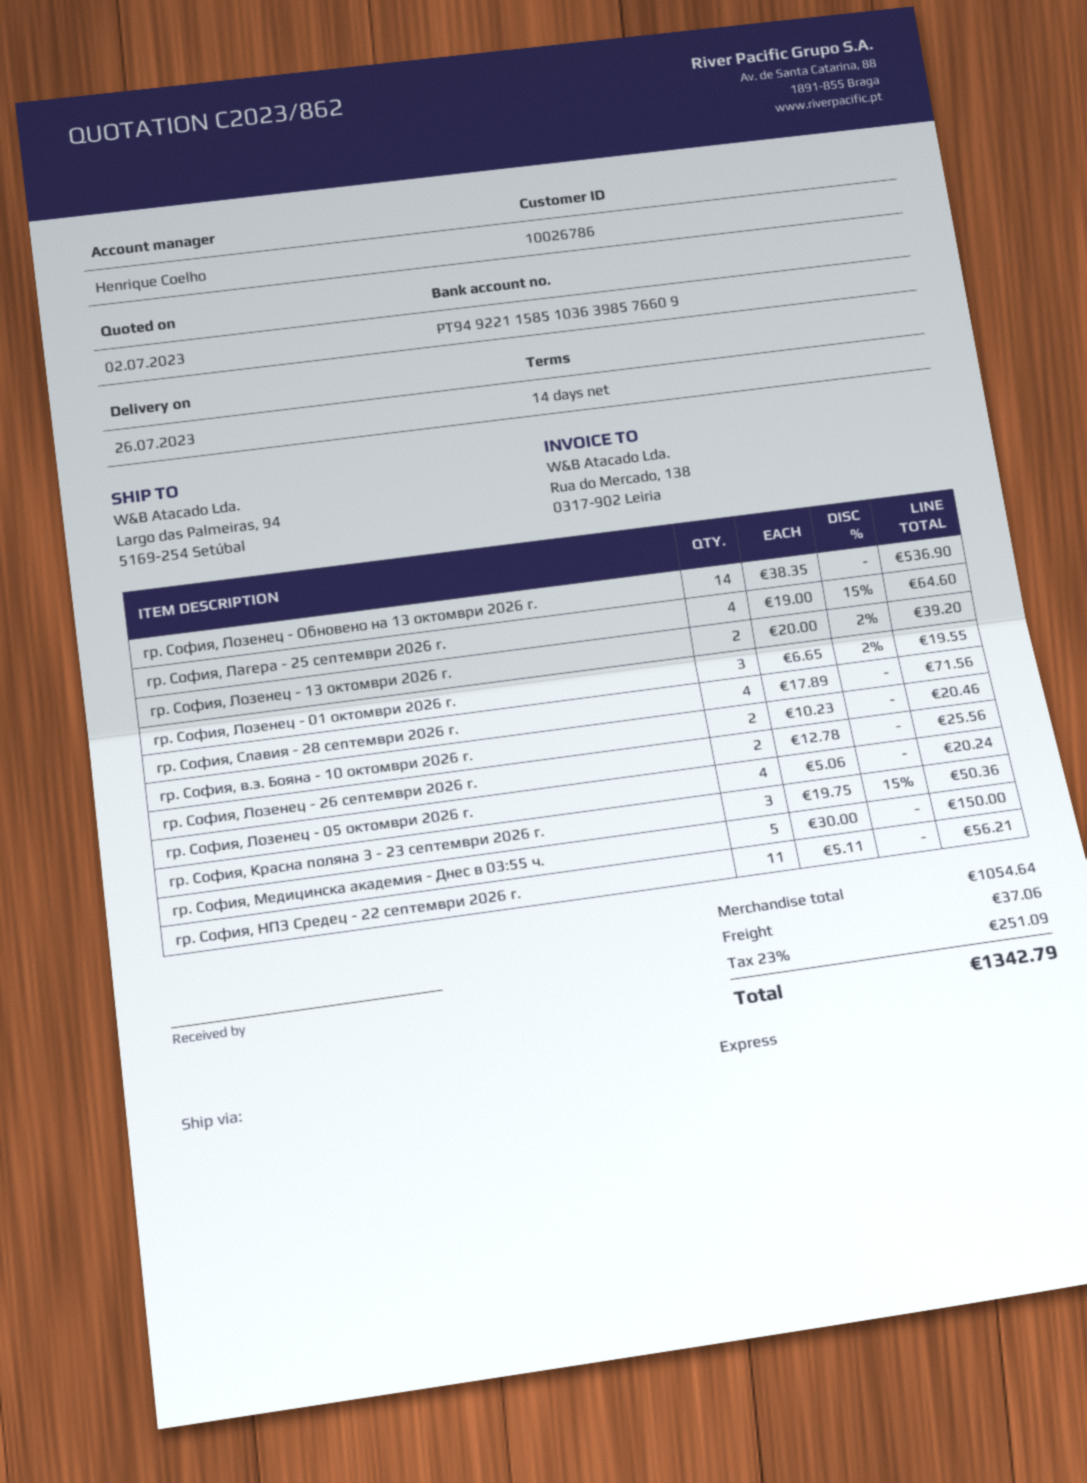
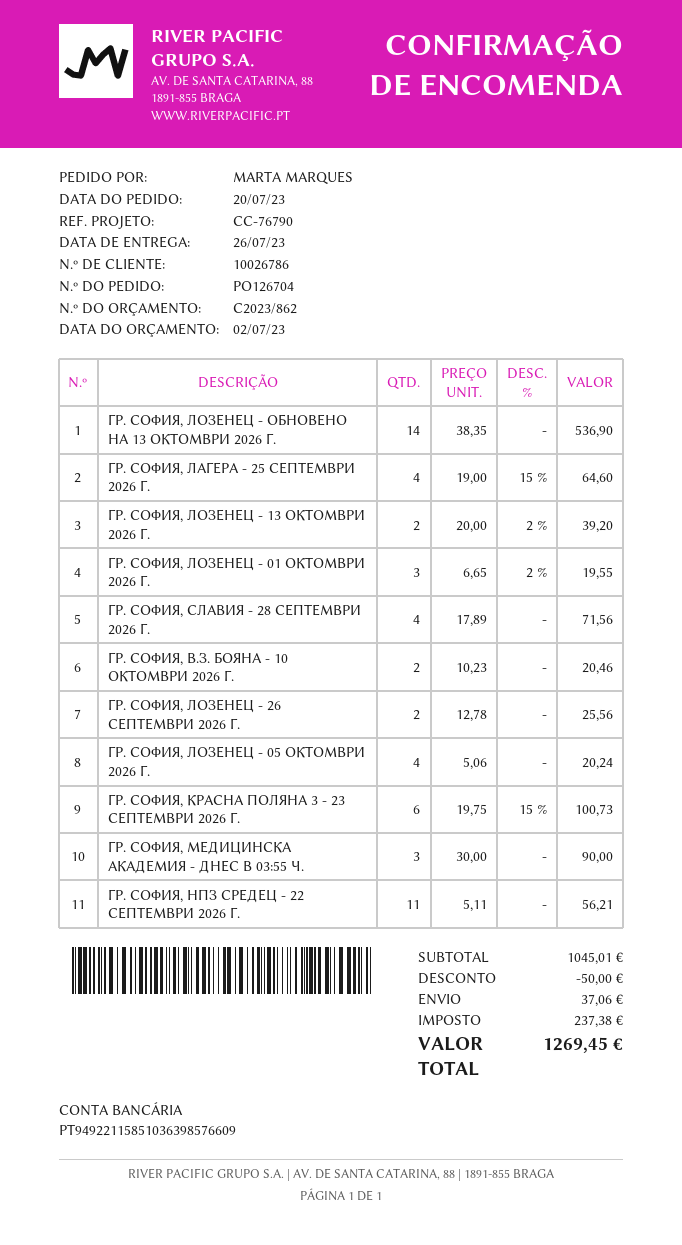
гр. София, Красна поляна 3 - 23 септември 2026 г.: 3 x 19.75 - 15% = 50.36 -> 6 x 19.75 - 15% = 100.73
гр. София, Медицинска академия - Днес в 03:55 ч.: 5 x 30.00 = 150.00 -> 3 x 30.00 = 90.00
subtotal: 1054.64 -> 1045.01
discount: none -> 50.00
tax: 251.09 -> 237.38
total: 1342.79 -> 1269.45

